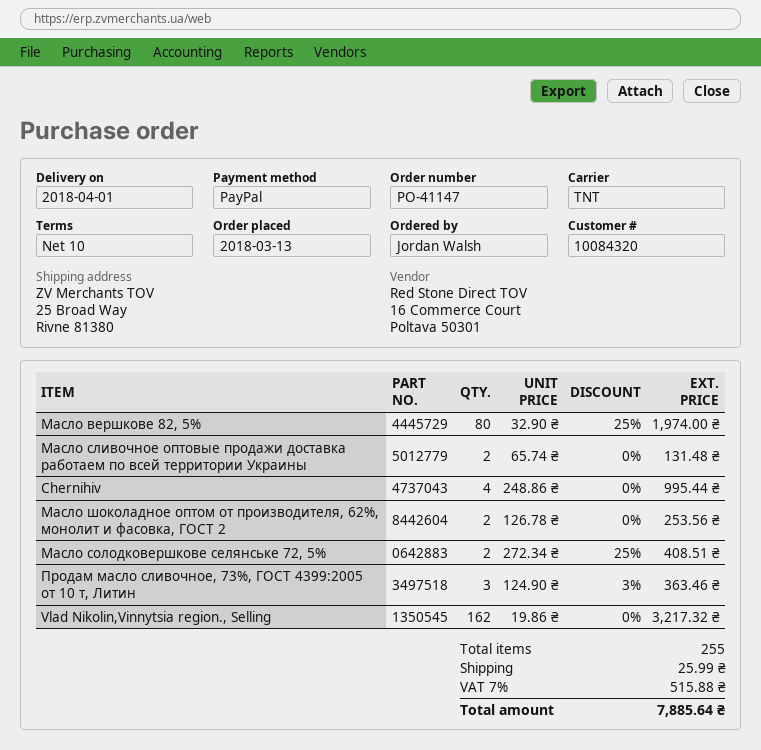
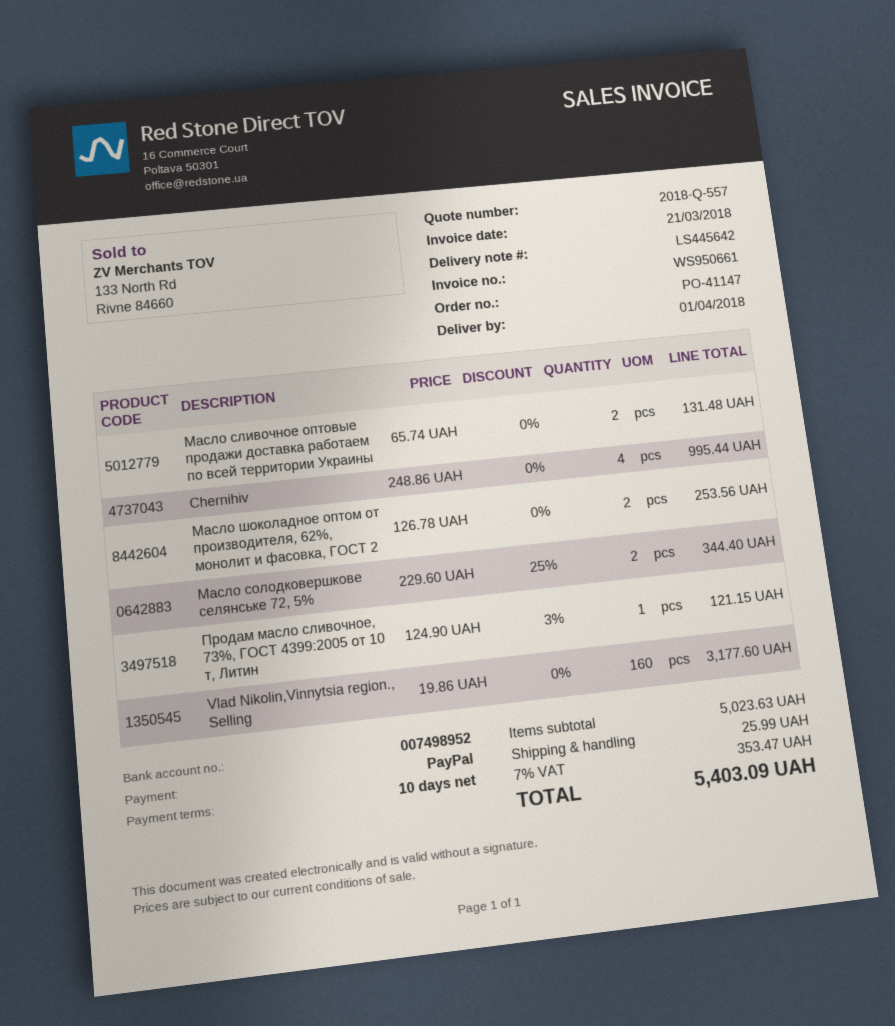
Масло вершкове 82, 5%: 80 x 32.90 - 25% = 1974.00 -> none
Масло солодковершкове селянське 72, 5%: 2 x 272.34 - 25% = 408.51 -> 2 x 229.60 - 25% = 344.40
Продам масло сливочное, 73%, ГОСТ 4399:2005 от 10 т, Литин: 3 x 124.90 - 3% = 363.46 -> 1 x 124.90 - 3% = 121.15
Vlad Nikolin,Vinnytsia region., Selling: 162 x 19.86 = 3217.32 -> 160 x 19.86 = 3177.60
tax: 7% = 515.88 -> 7% = 353.47
total: 7885.64 -> 5403.09

